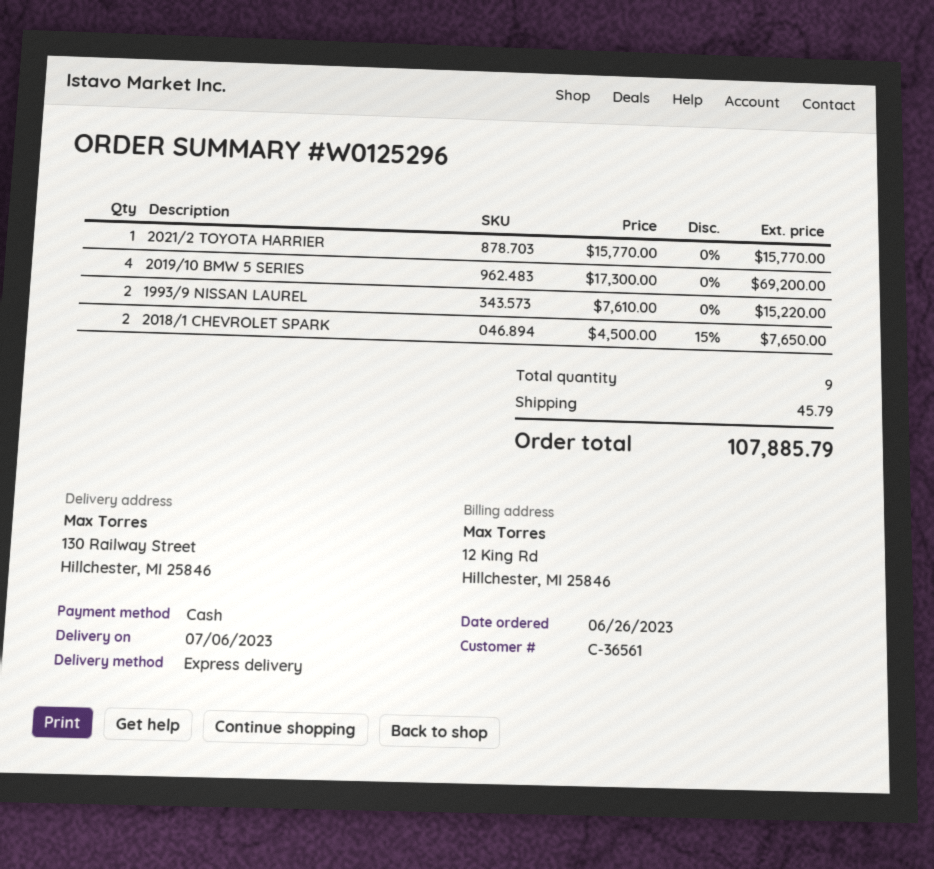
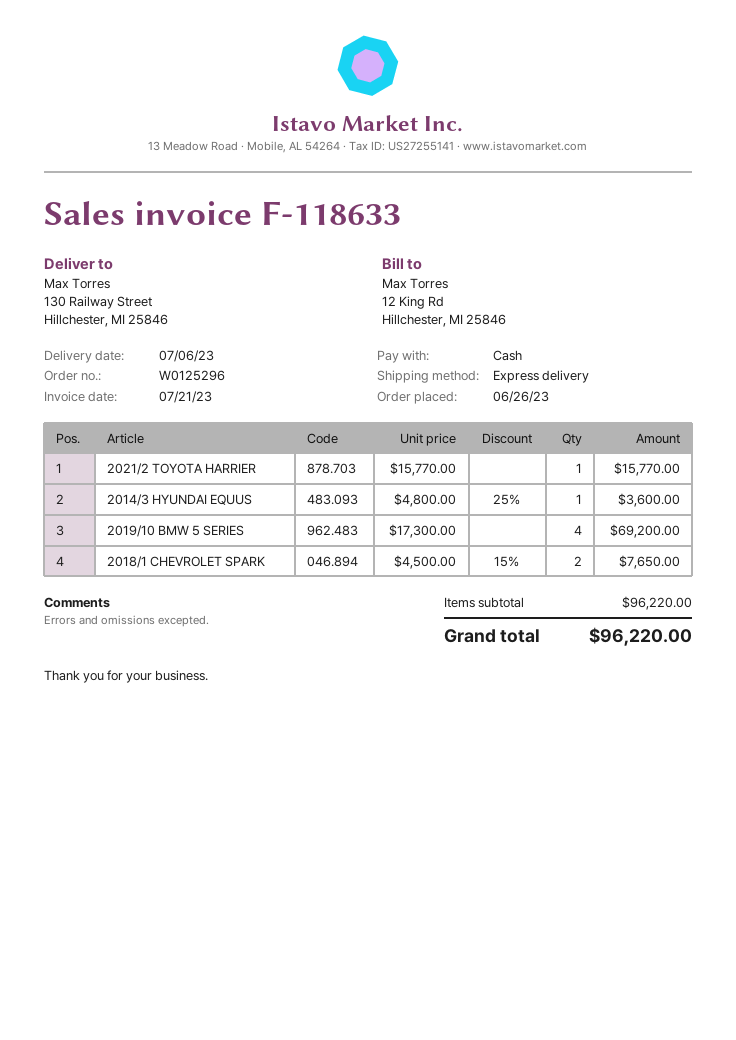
1993/9 NISSAN LAUREL: 2 x 7610.00 = 15220.00 -> none
2014/3 HYUNDAI EQUUS: none -> 1 x 4800.00 - 25% = 3600.00
shipping: 45.79 -> none
total: 107885.79 -> 96220.00

